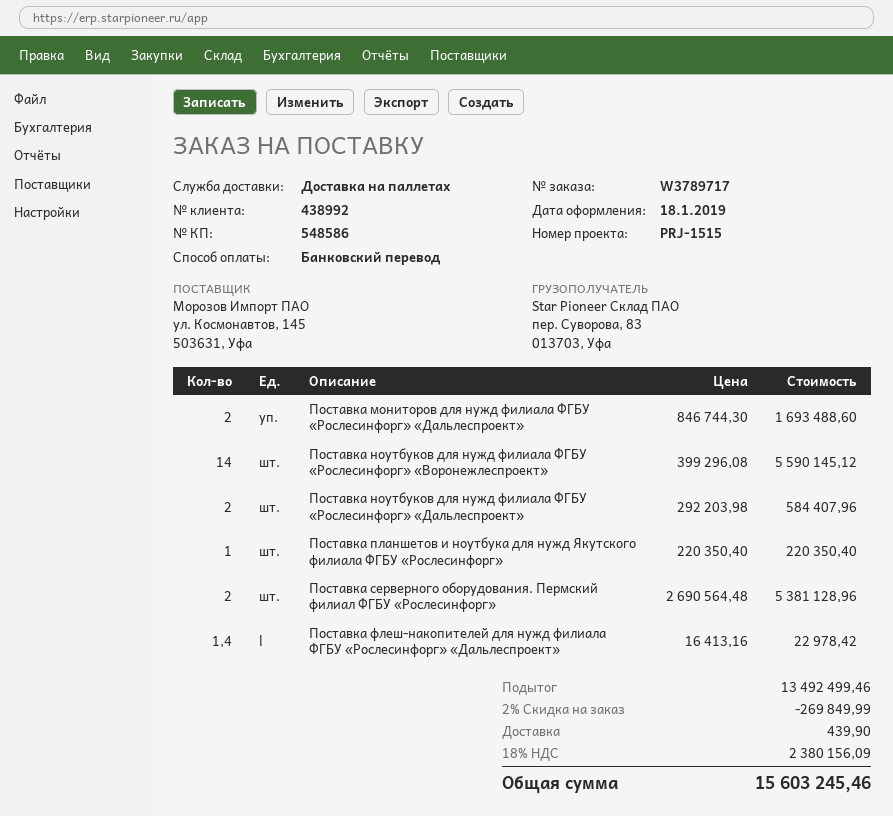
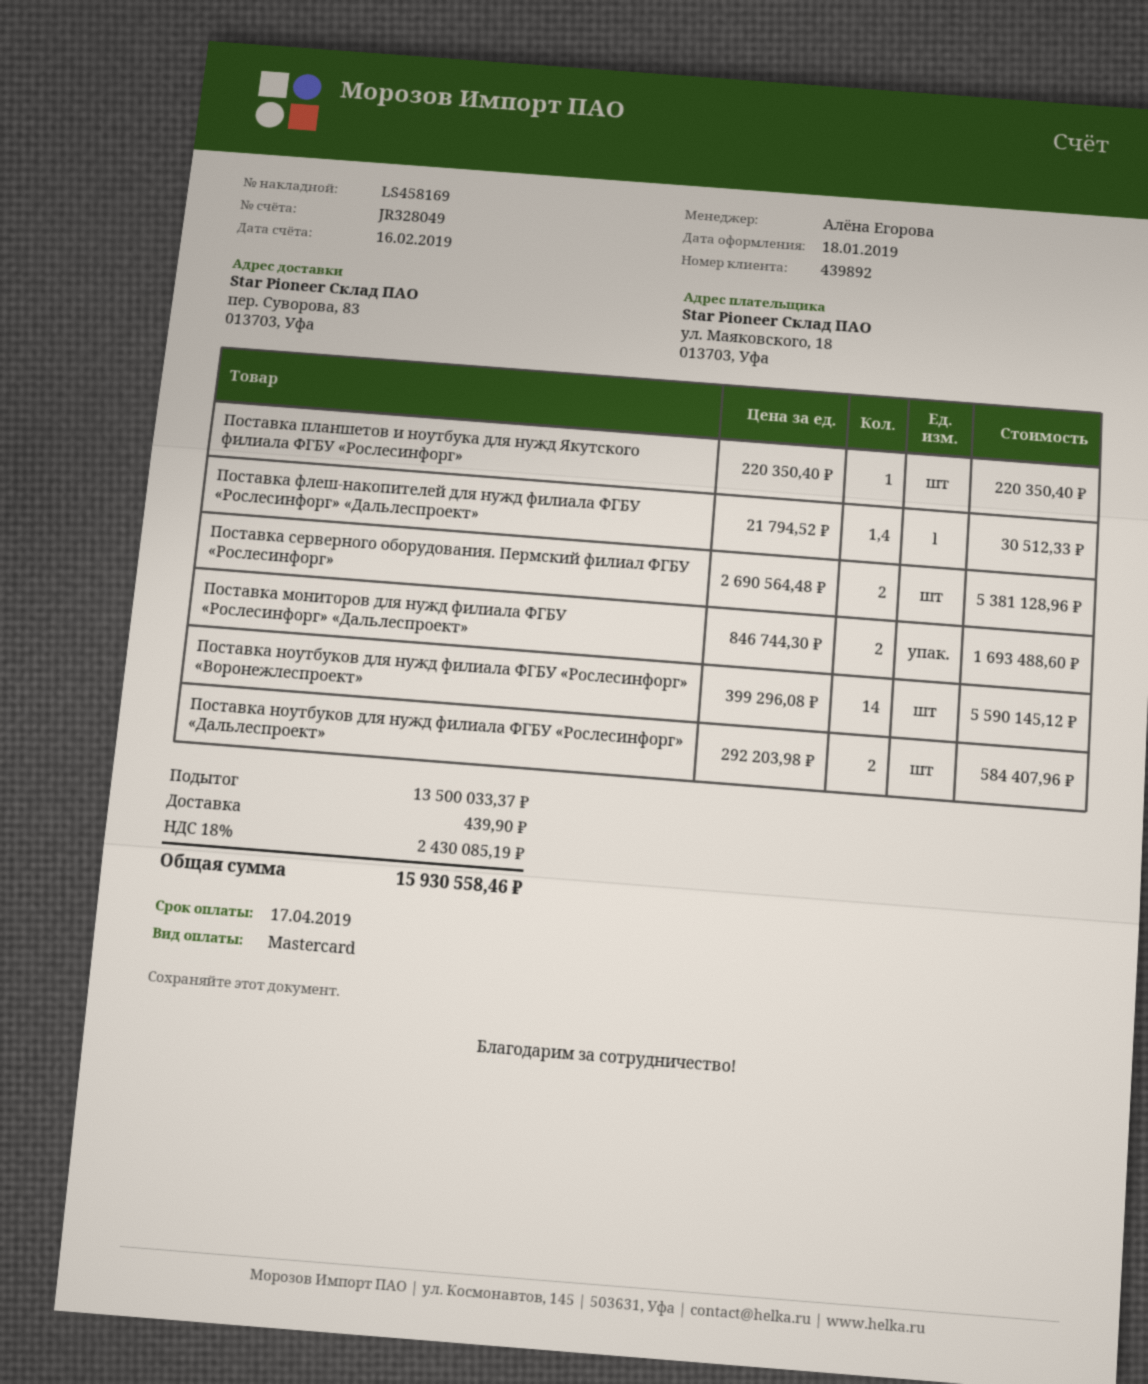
customer number: 438992 -> 439892
payment method: bank transfer -> Mastercard
Поставка флеш-накопителей для нужд филиала ФГБУ «Рослесинфорг» «Дальлеспроект»: 1.4 x 16413.16 = 22978.42 -> 1.4 x 21794.52 = 30512.33
subtotal: 13492499.46 -> 13500033.37
discount: 2% = 269849.99 -> none
tax: 18% = 2380156.09 -> 18% = 2430085.19
total: 15603245.46 -> 15930558.46

